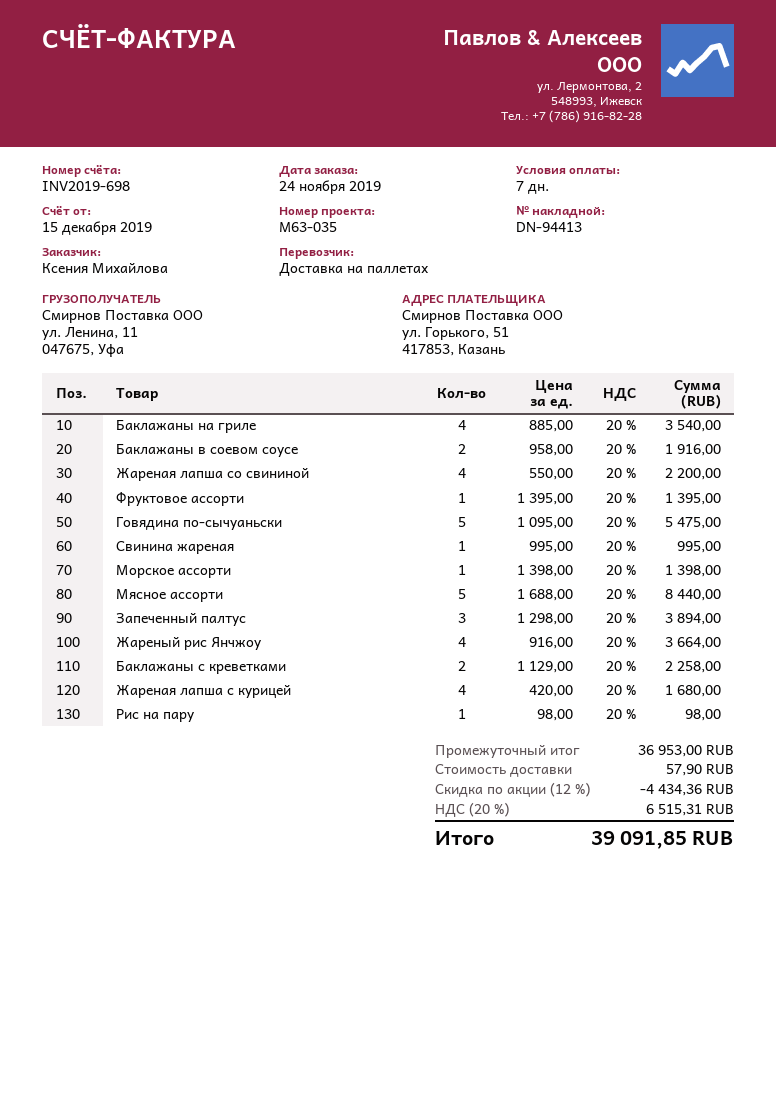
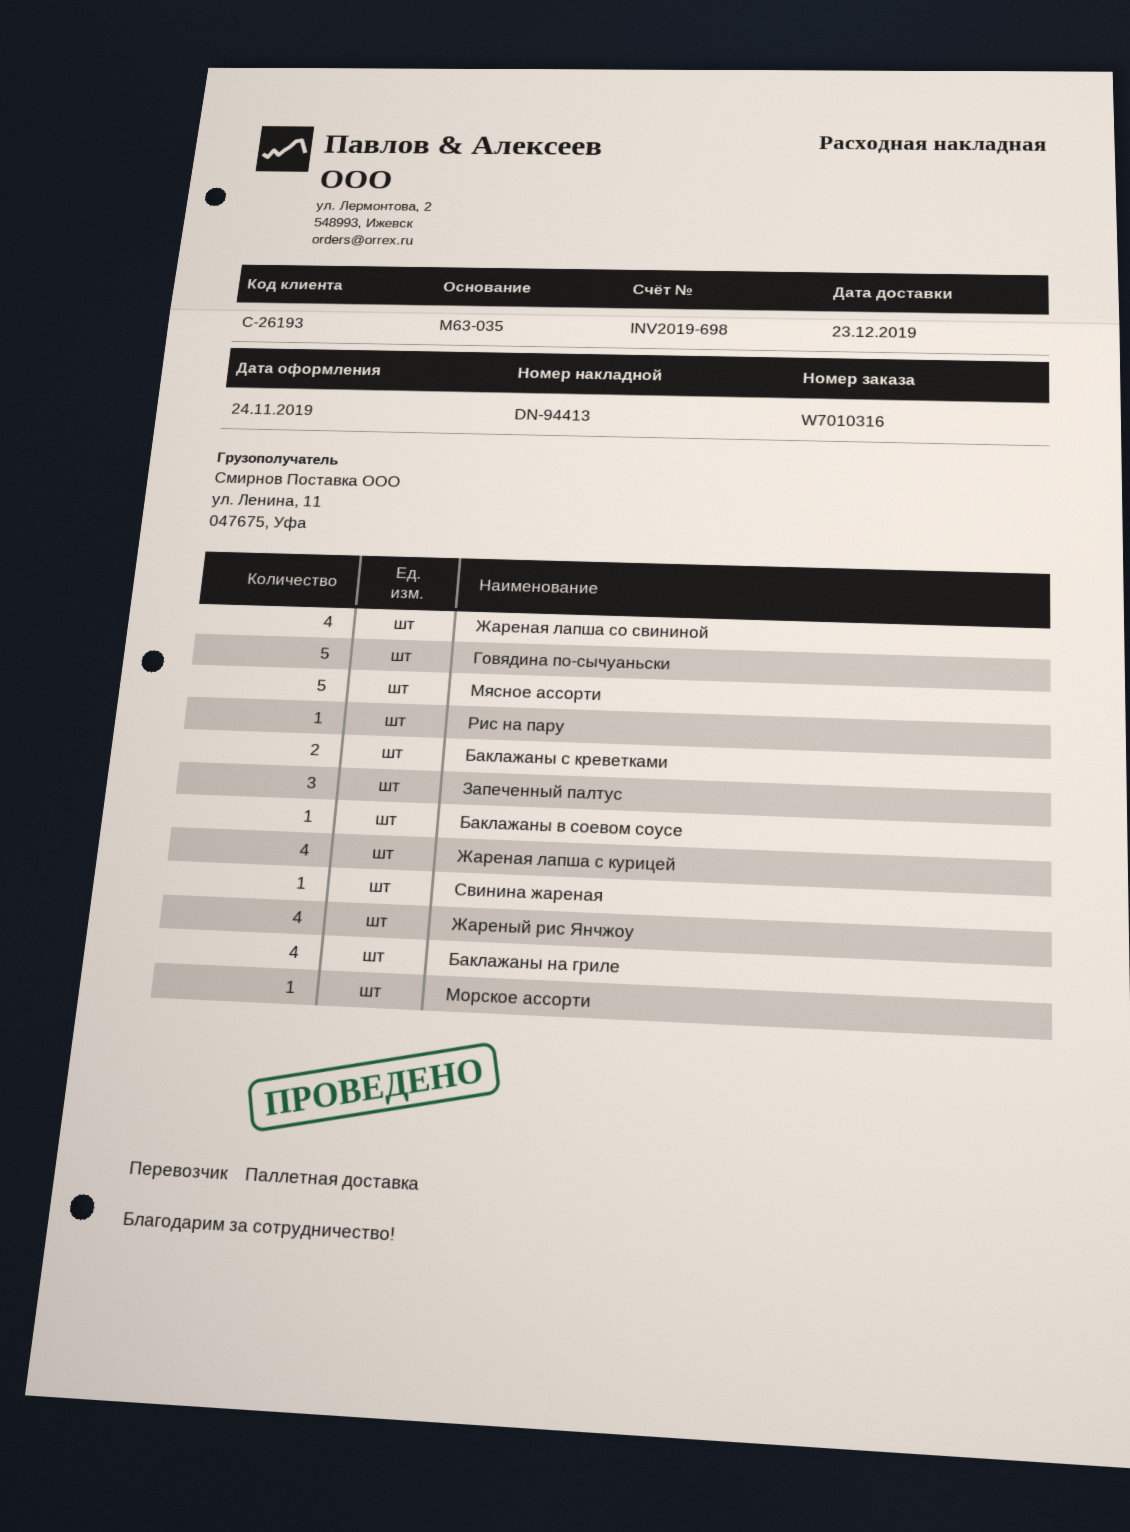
Баклажаны в соевом соусе: 2 -> 1
Фруктовое ассорти: 1 -> none

